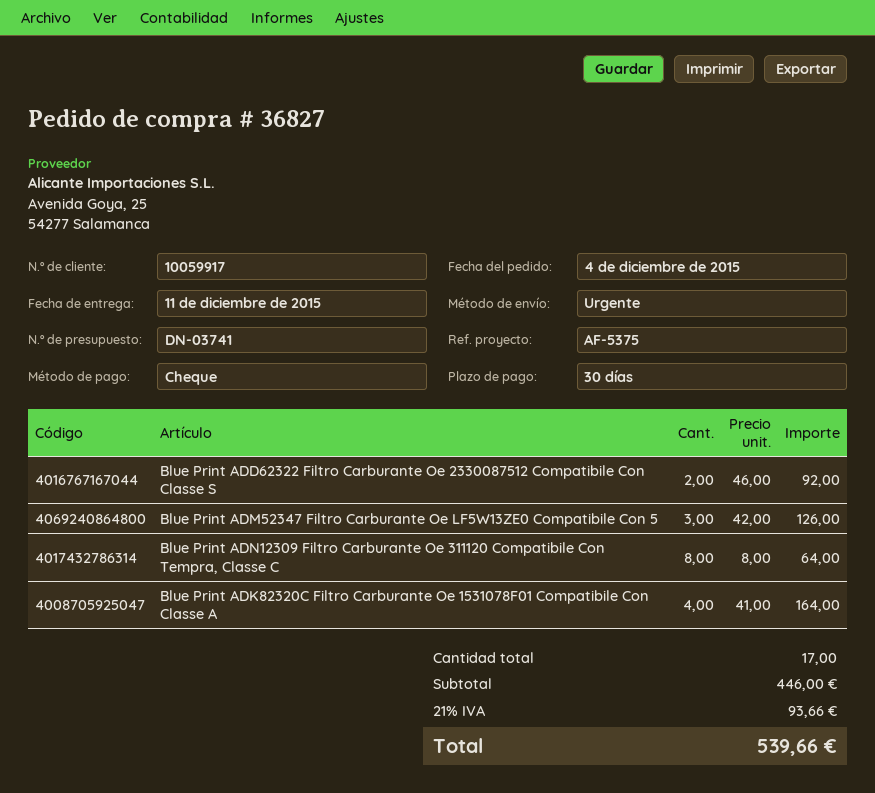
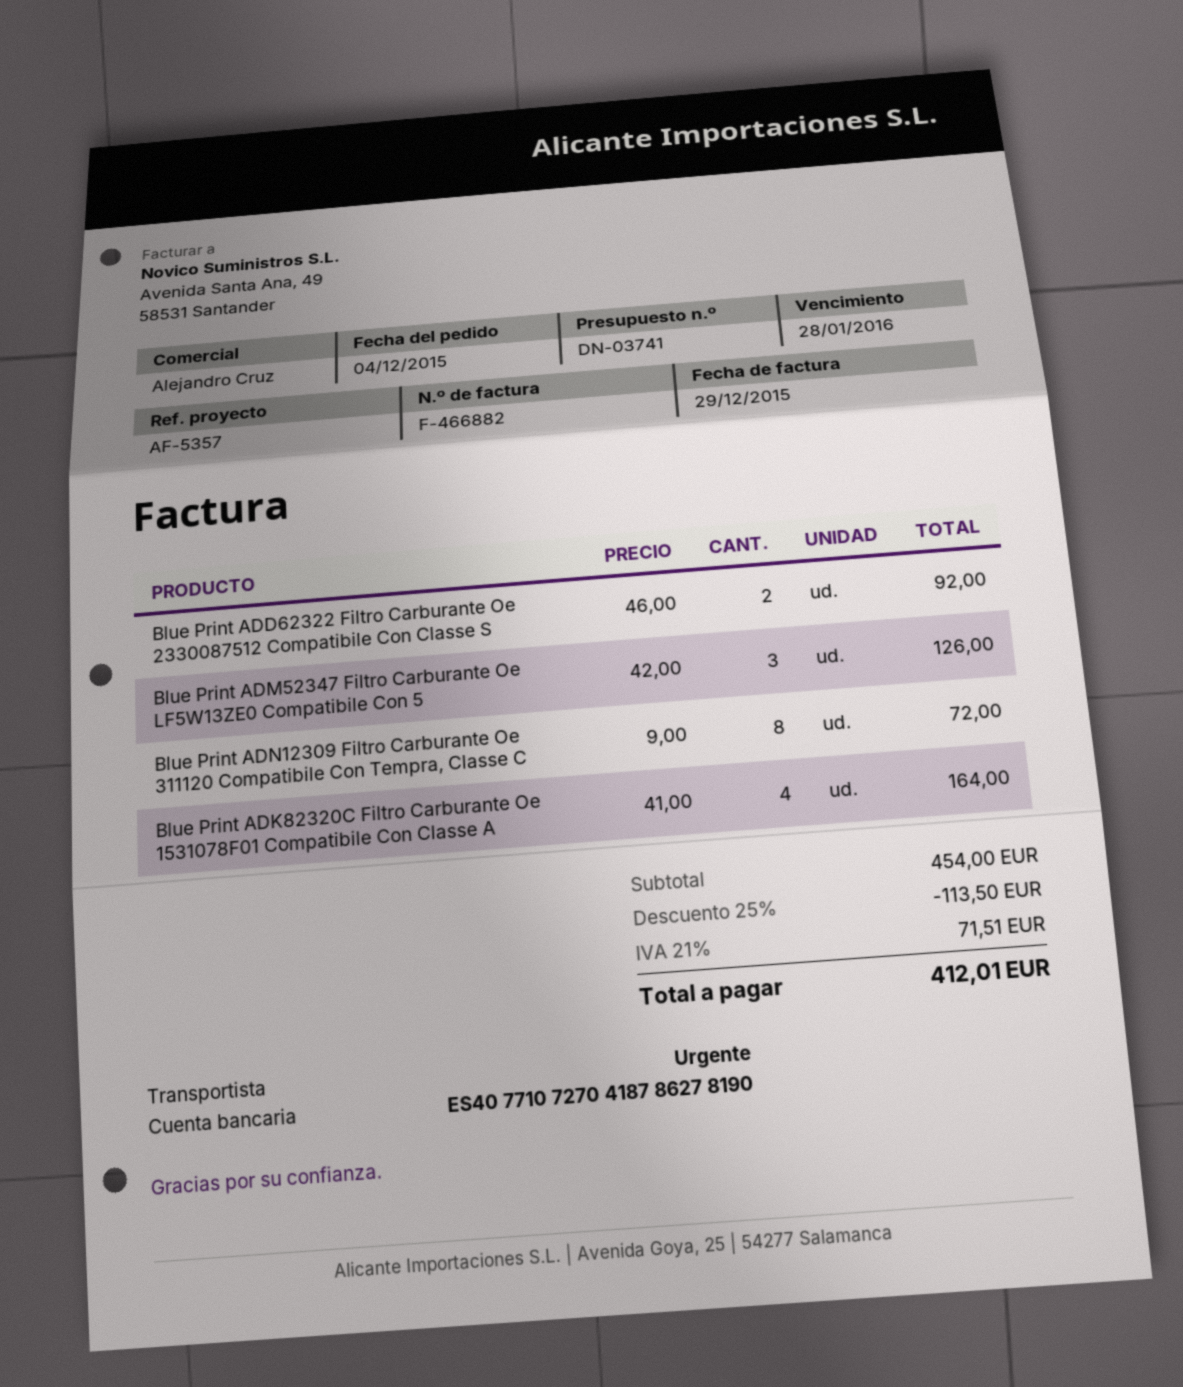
reference: AF-5375 -> AF-5357
Blue Print ADN12309 Filtro Carburante Oe 311120 Compatibile Con Tempra, Classe C: 8 x 8.00 = 64.00 -> 8 x 9.00 = 72.00
subtotal: 446.00 -> 454.00
discount: none -> 25% = 113.50
tax: 21% = 93.66 -> 21% = 71.51
total: 539.66 -> 412.01

